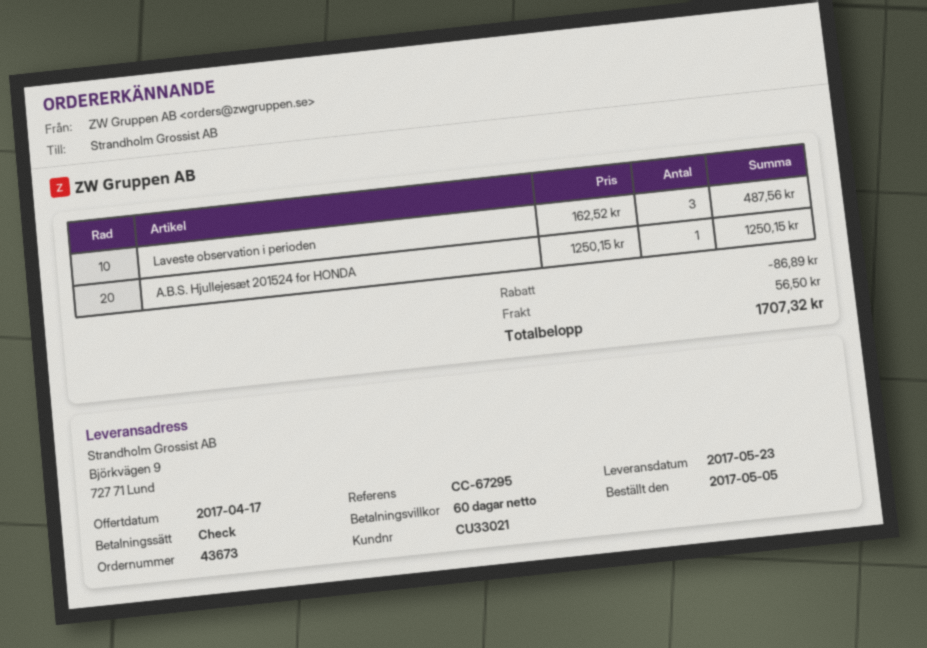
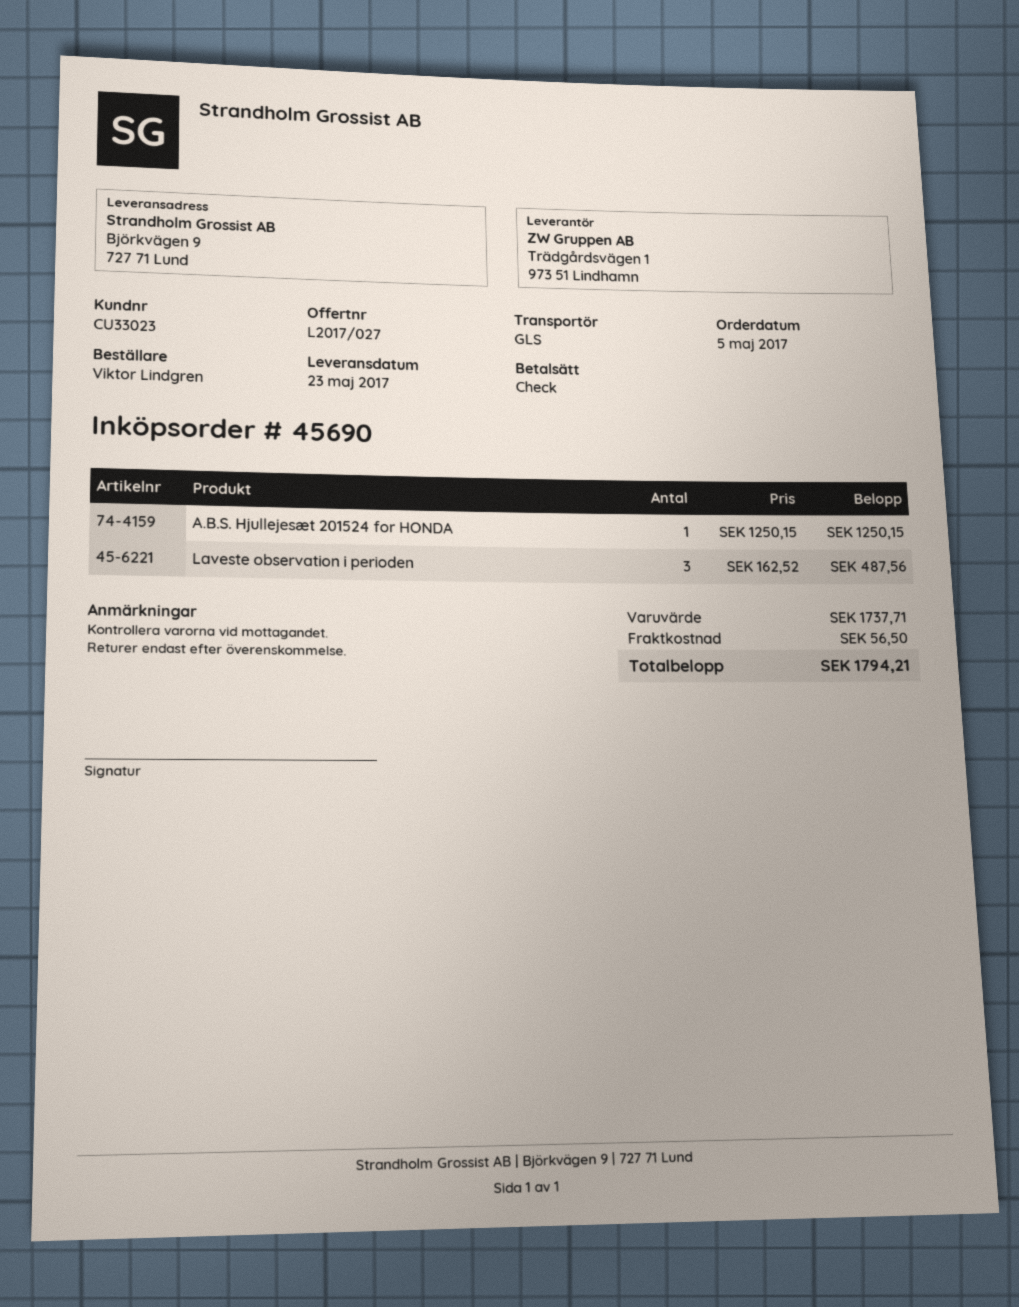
order number: 43673 -> 45690
customer number: CU33021 -> CU33023
discount: 86.89 -> none
total: 1707.32 -> 1794.21

